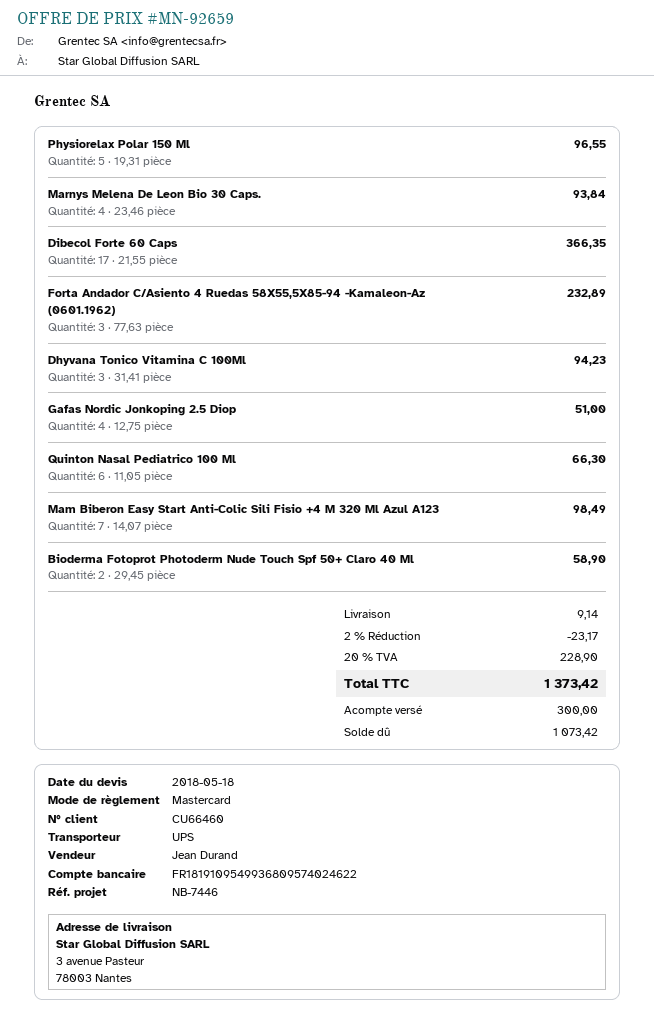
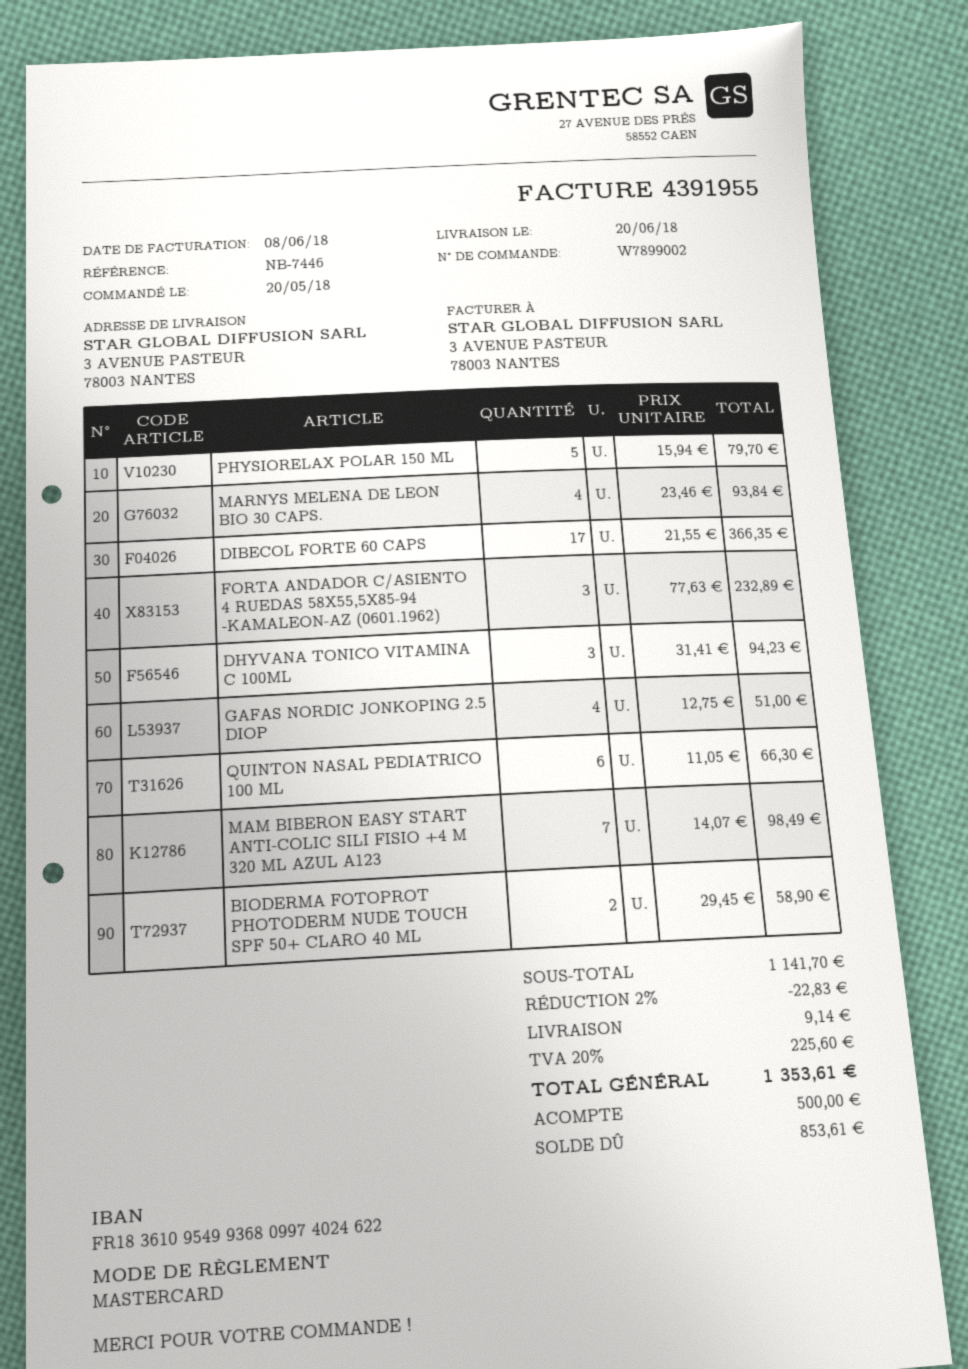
bank account: FR1819109549936809574024622 -> FR1836109549936809974024622
Physiorelax Polar 150 Ml: 5 x 19.31 = 96.55 -> 5 x 15.94 = 79.70
discount: 2% = 23.17 -> 2% = 22.83
tax: 20% = 228.90 -> 20% = 225.60
total: 1373.42 -> 1353.61
deposit: 300.00 -> 500.00
balance: 1073.42 -> 853.61

